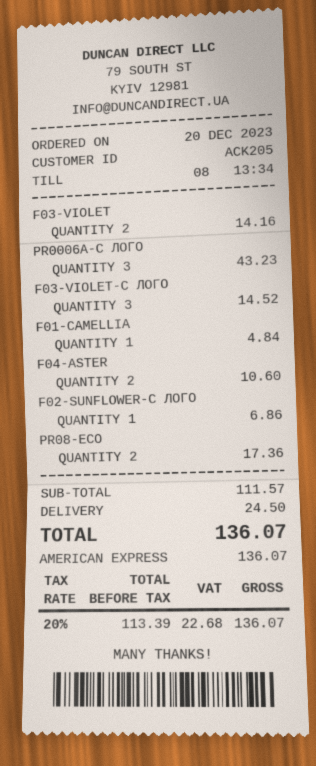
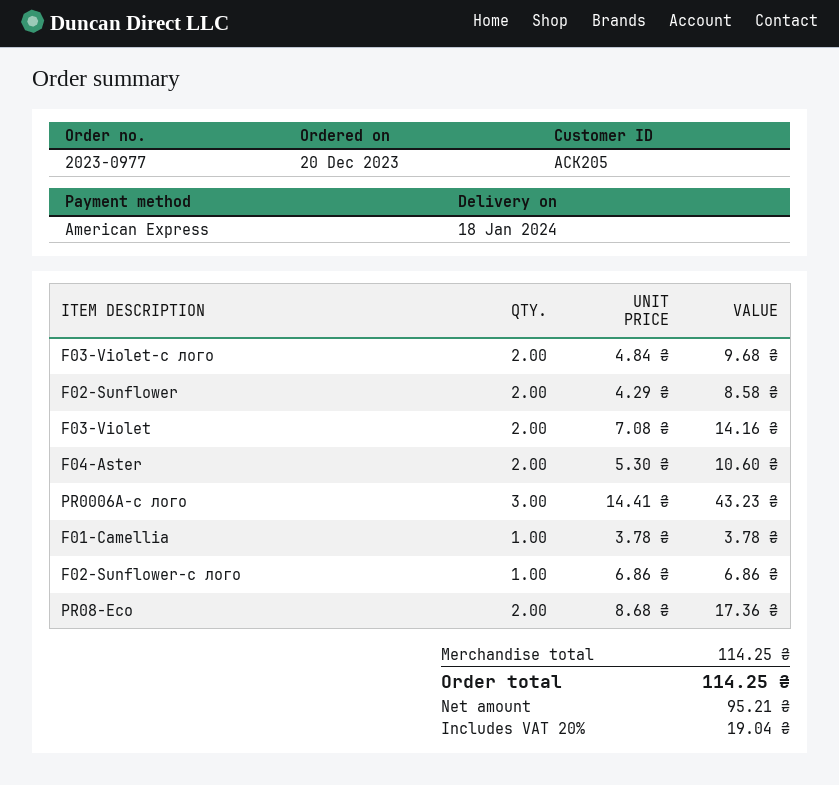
F03-VIOLET-С ЛОГО: 3 for 14.52 -> 2 for 9.68
F01-CAMELLIA: 1 for 4.84 -> 1 for 3.78
F02-Sunflower: none -> 2 for 8.58
subtotal: 111.57 -> 114.25
shipping: 24.50 -> none
net: 113.39 -> 95.21
tax: 20% = 22.68 -> 20% = 19.04
total: 136.07 -> 114.25

